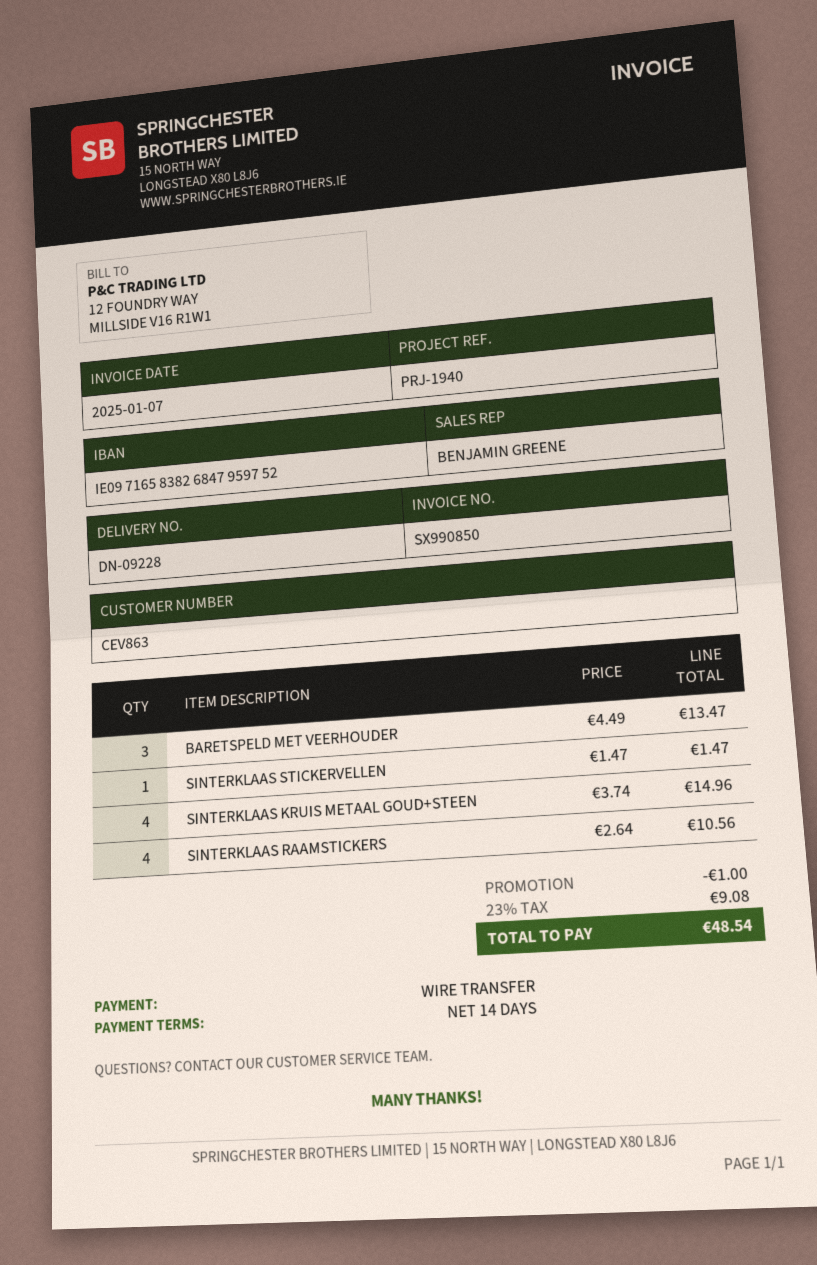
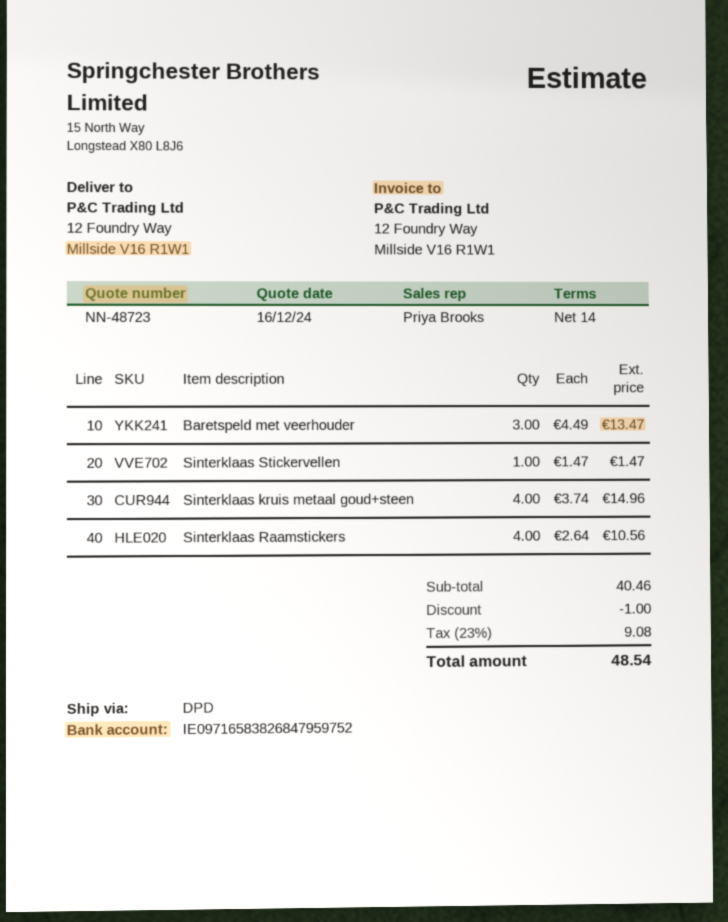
sales rep: BENJAMIN GREENE -> Priya Brooks

